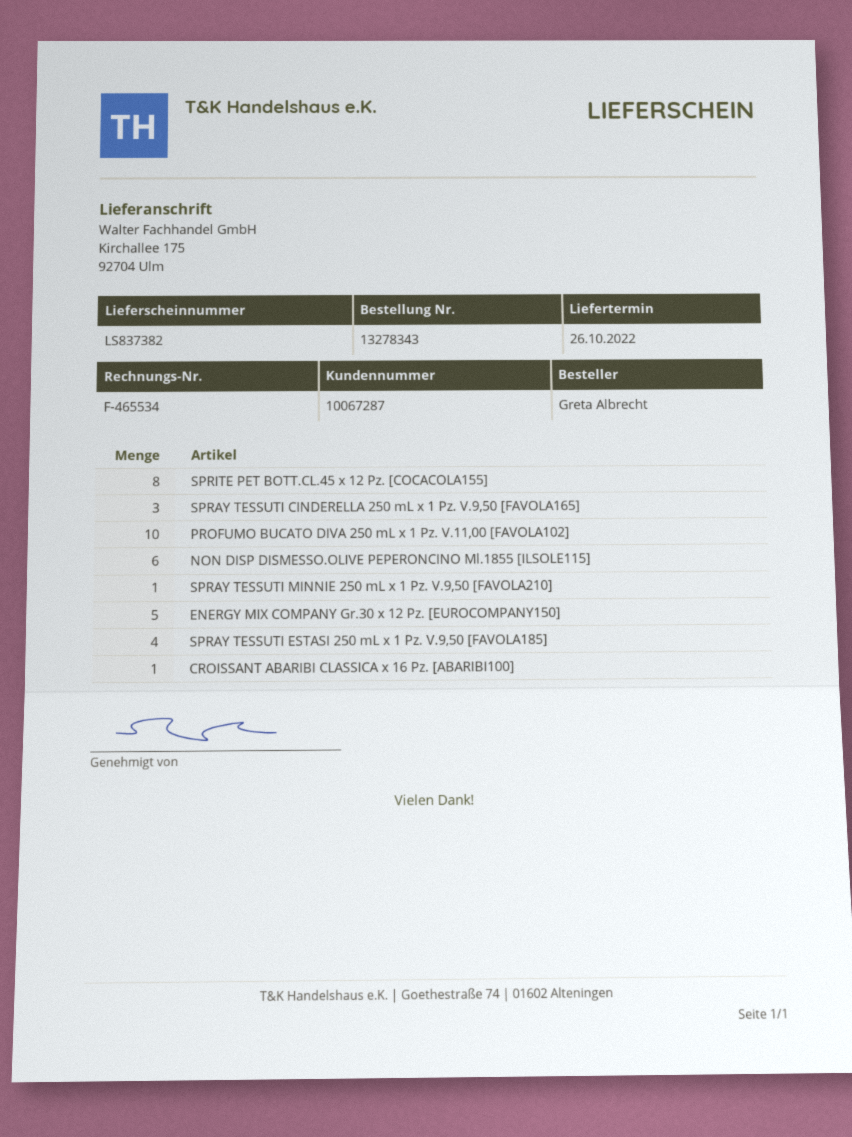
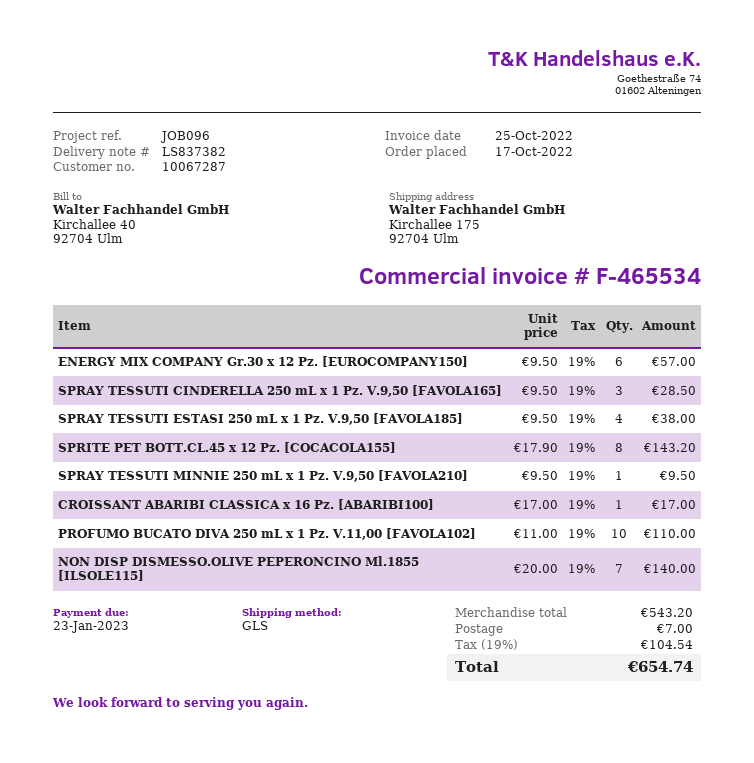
NON DISP DISMESSO.OLIVE PEPERONCINO Ml.1855 [ILSOLE115]: 6 -> 7
ENERGY MIX COMPANY Gr.30 x 12 Pz. [EUROCOMPANY150]: 5 -> 6

